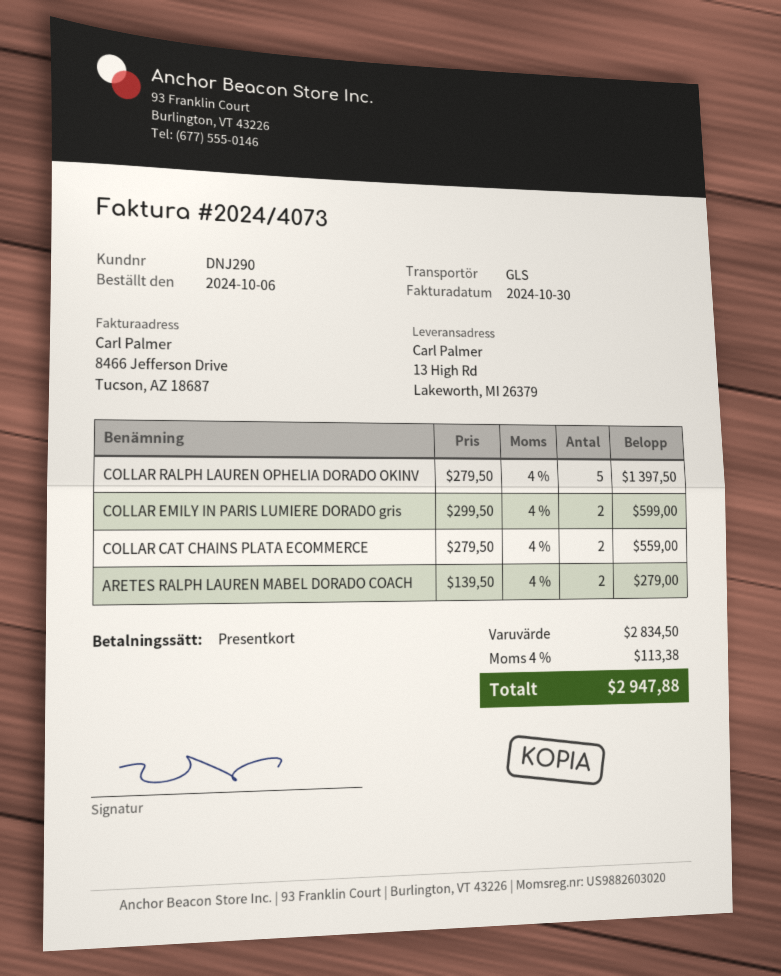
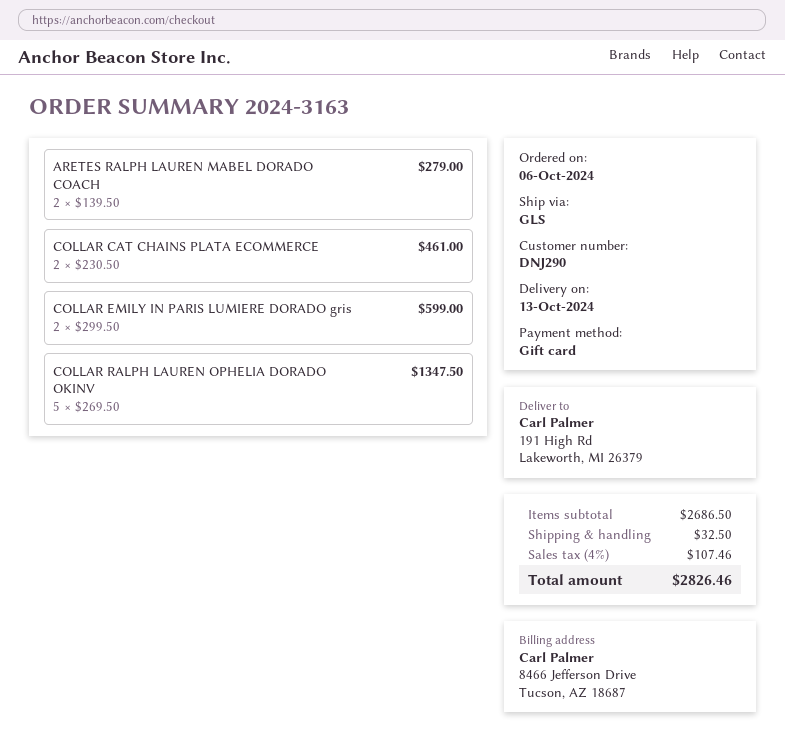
ship to: 13 High Rd, Lakeworth, MI 26379 -> 191 High Rd, Lakeworth, MI 26379
COLLAR RALPH LAUREN OPHELIA DORADO OKINV: 5 x 279.50 = 1397.50 -> 5 x 269.50 = 1347.50
COLLAR CAT CHAINS PLATA ECOMMERCE: 2 x 279.50 = 559.00 -> 2 x 230.50 = 461.00
subtotal: 2834.50 -> 2686.50
shipping: none -> 32.50
tax: 4% = 113.38 -> 4% = 107.46
total: 2947.88 -> 2826.46

